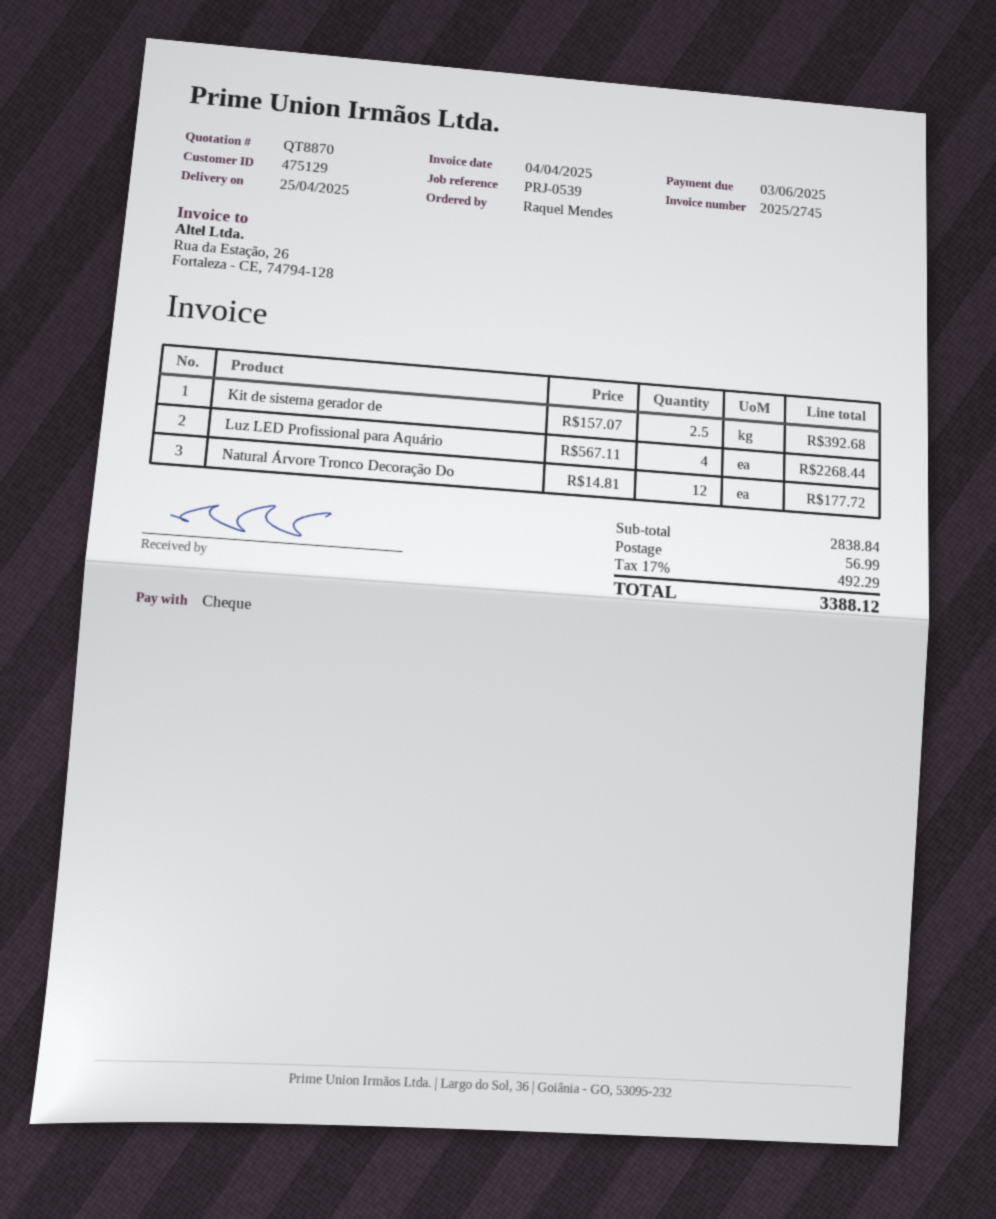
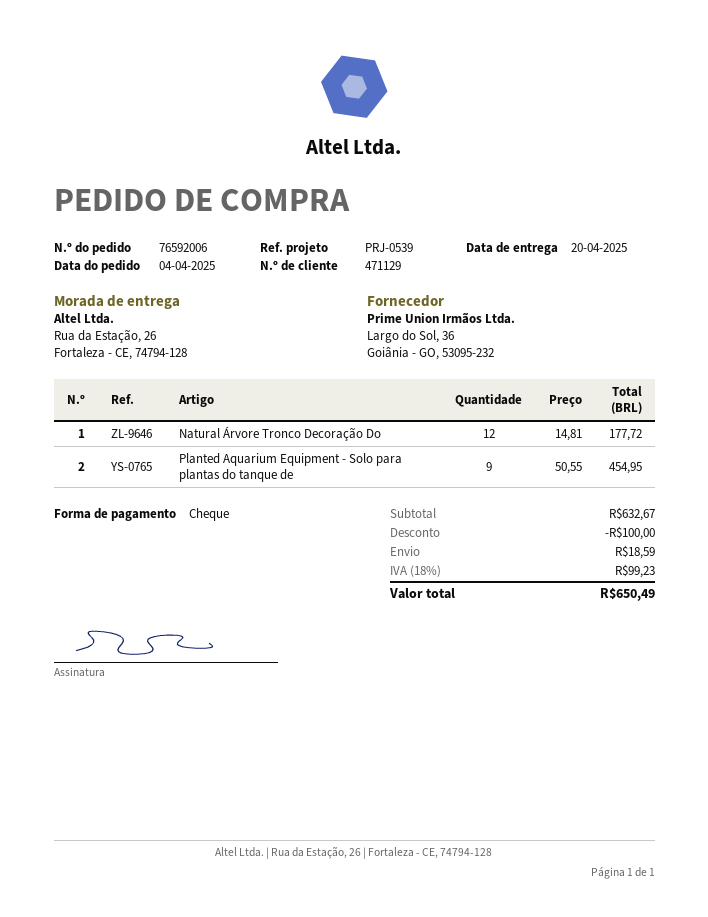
delivery date: 2025-04-25 -> 2025-04-20
customer number: 475129 -> 471129
Kit de sistema gerador de: 2.5 x 157.07 = 392.68 -> none
Luz LED Profissional para Aquário: 4 x 567.11 = 2268.44 -> none
Planted Aquarium Equipment - Solo para plantas do tanque de: none -> 9 x 50.55 = 454.95
subtotal: 2838.84 -> 632.67
discount: none -> 100.00
shipping: 56.99 -> 18.59
tax: 17% = 492.29 -> 18% = 99.23
total: 3388.12 -> 650.49

